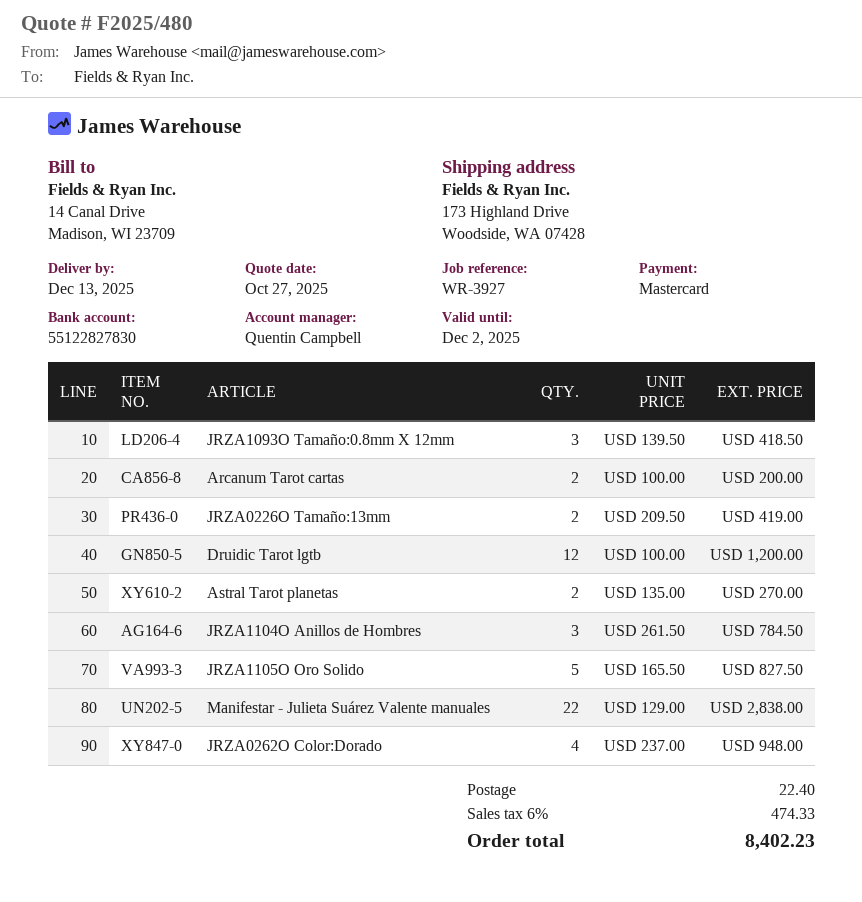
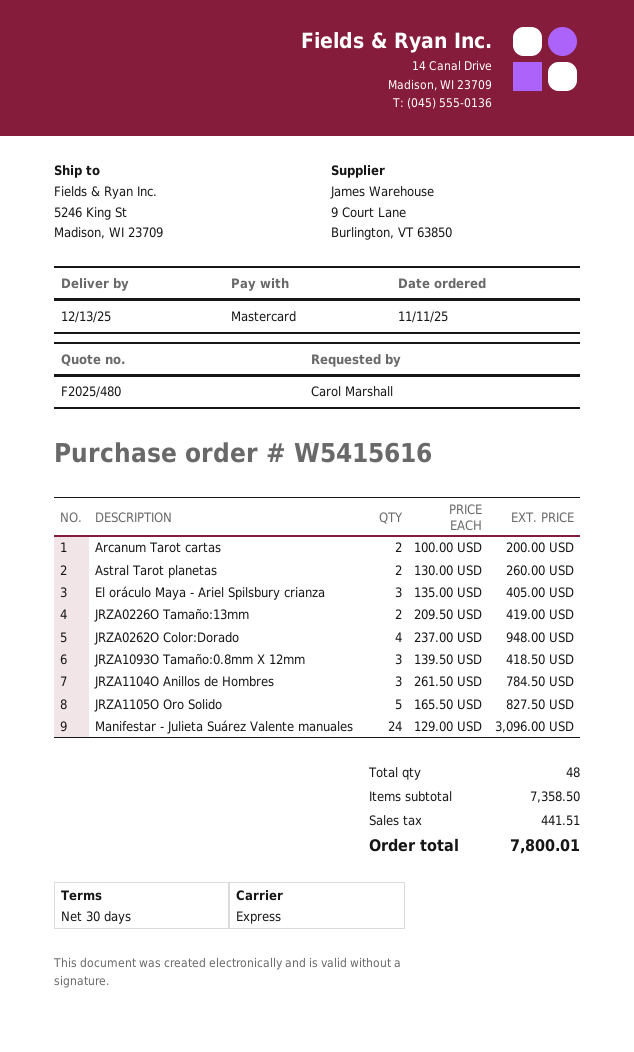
ship to: 173 Highland Drive, Woodside, WA 07428 -> 5246 King St, Madison, WI 23709
Druidic Tarot lgtb: 12 x 100.00 = 1200.00 -> none
Astral Tarot planetas: 2 x 135.00 = 270.00 -> 2 x 130.00 = 260.00
Manifestar - Julieta Suárez Valente manuales: 22 x 129.00 = 2838.00 -> 24 x 129.00 = 3096.00
El oráculo Maya - Ariel Spilsbury crianza: none -> 3 x 135.00 = 405.00
shipping: 22.40 -> none
tax: 474.33 -> 441.51
total: 8402.23 -> 7800.01

